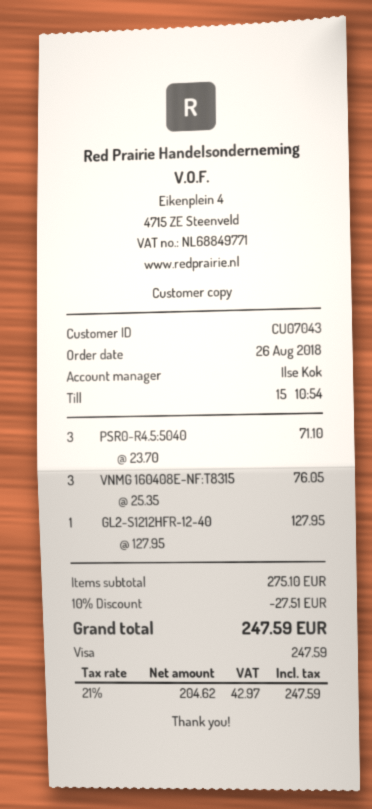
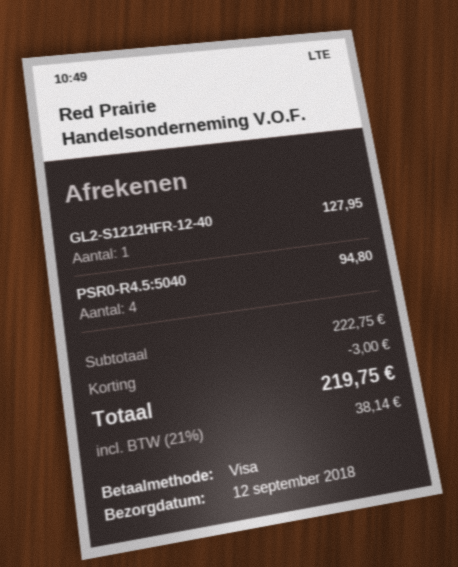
PSR0-R4.5:5040: 3 for 71.10 -> 4 for 94.80
VNMG 160408E-NF:T8315: 3 for 76.05 -> none
subtotal: 275.10 -> 222.75
discount: 27.51 -> 3.00
tax: 21% = 42.97 -> 21% = 38.14
total: 247.59 -> 219.75

